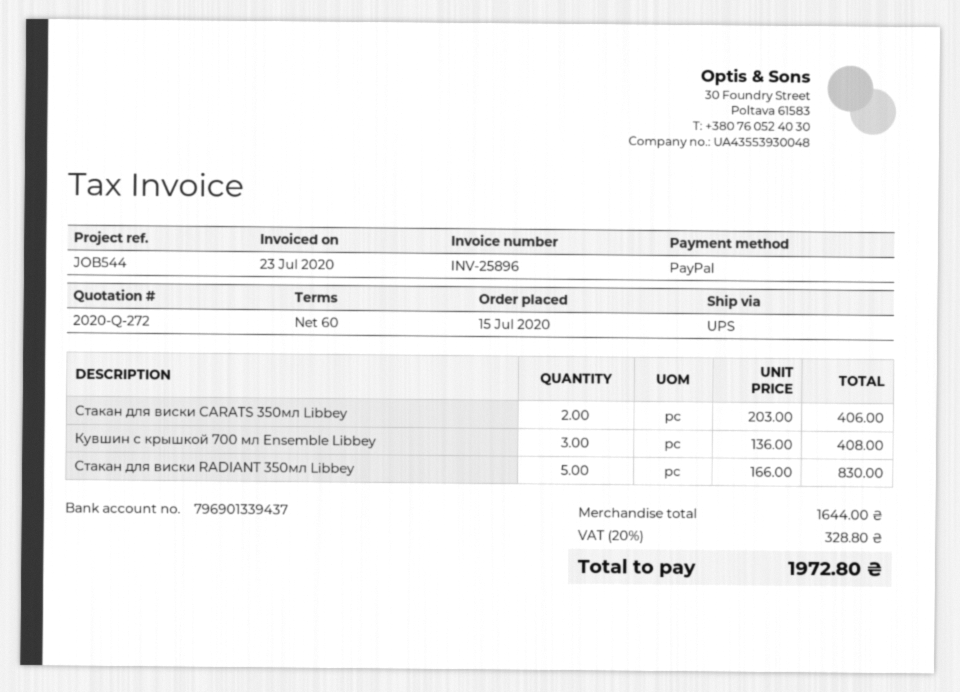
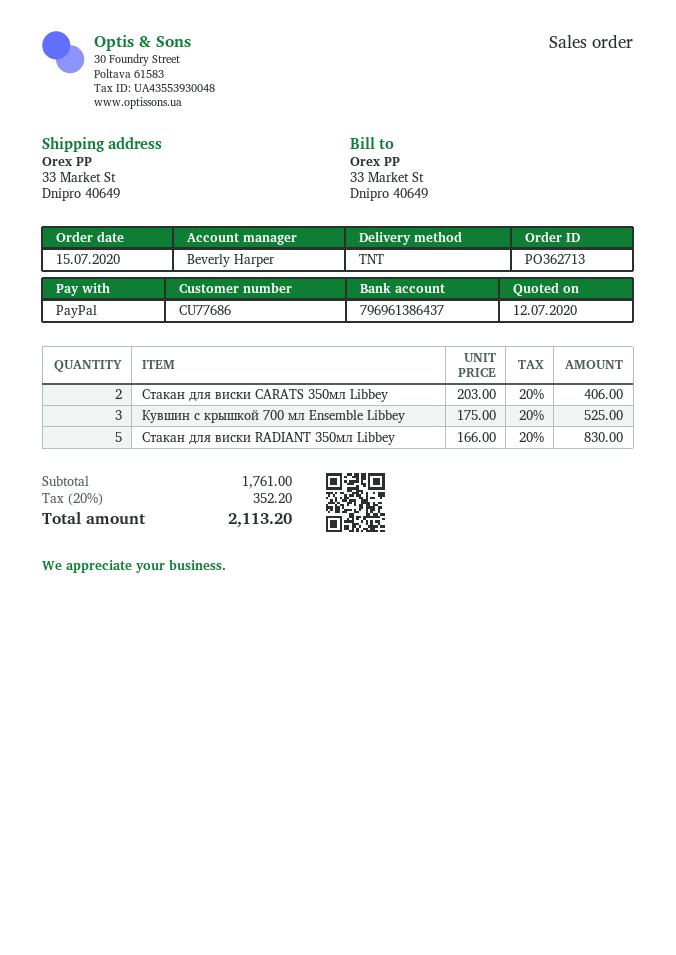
bank account: 796901339437 -> 796961386437
shipping method: UPS -> TNT
Кувшин с крышкой 700 мл Ensemble Libbey: 3 x 136.00 = 408.00 -> 3 x 175.00 = 525.00
subtotal: 1644.00 -> 1761.00
tax: 20% = 328.80 -> 20% = 352.20
total: 1972.80 -> 2113.20

